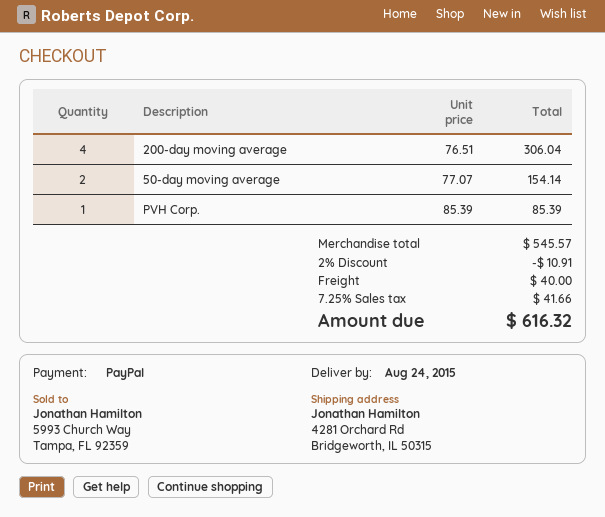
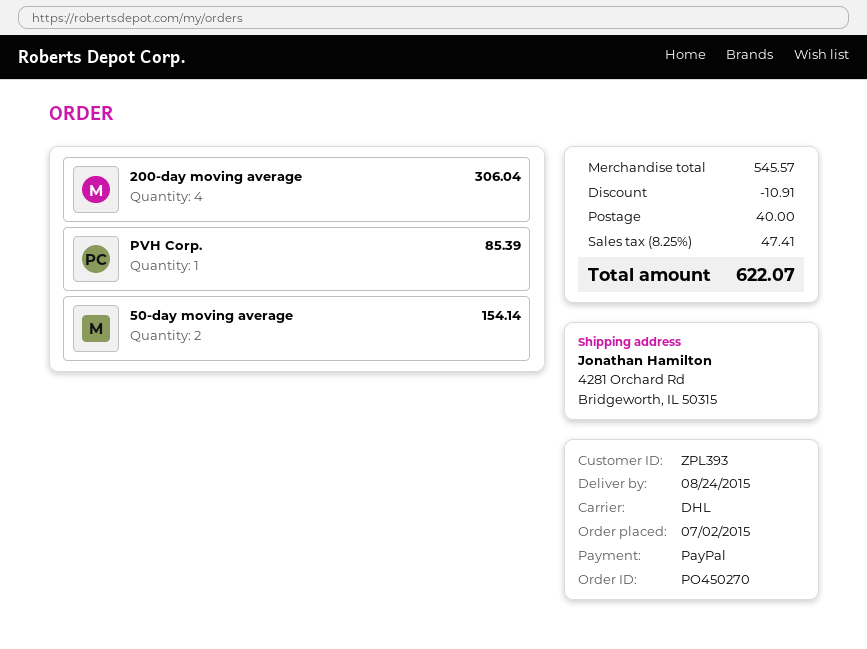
tax: 7.25% = 41.66 -> 8.25% = 47.41
total: 616.32 -> 622.07

